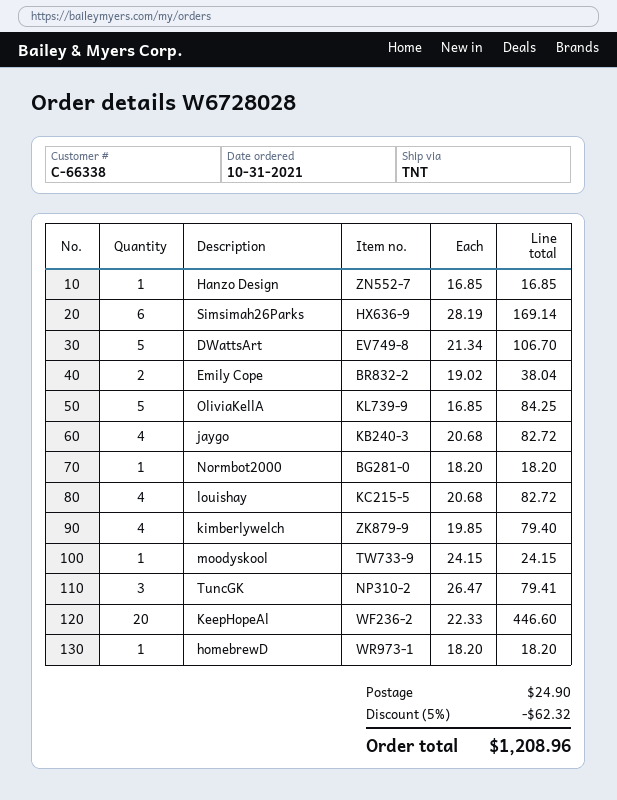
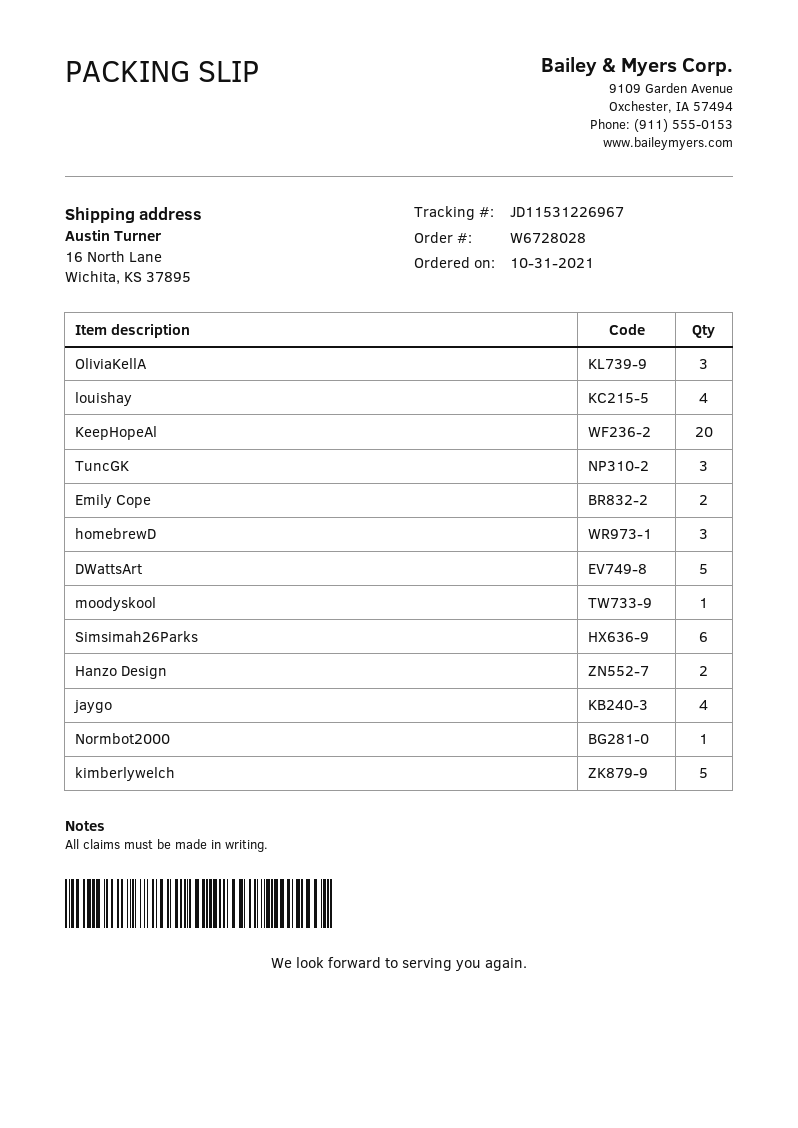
Hanzo Design: 1 -> 2
OliviaKellA: 5 -> 3
kimberlywelch: 4 -> 5
homebrewD: 1 -> 3

